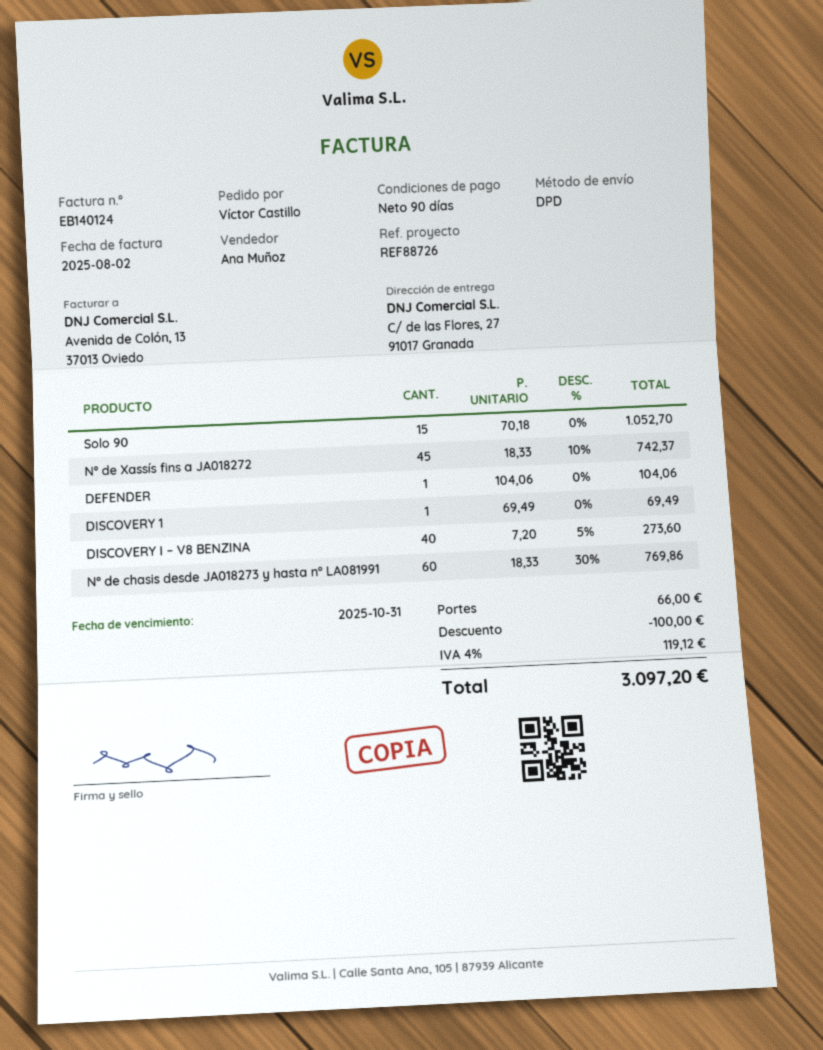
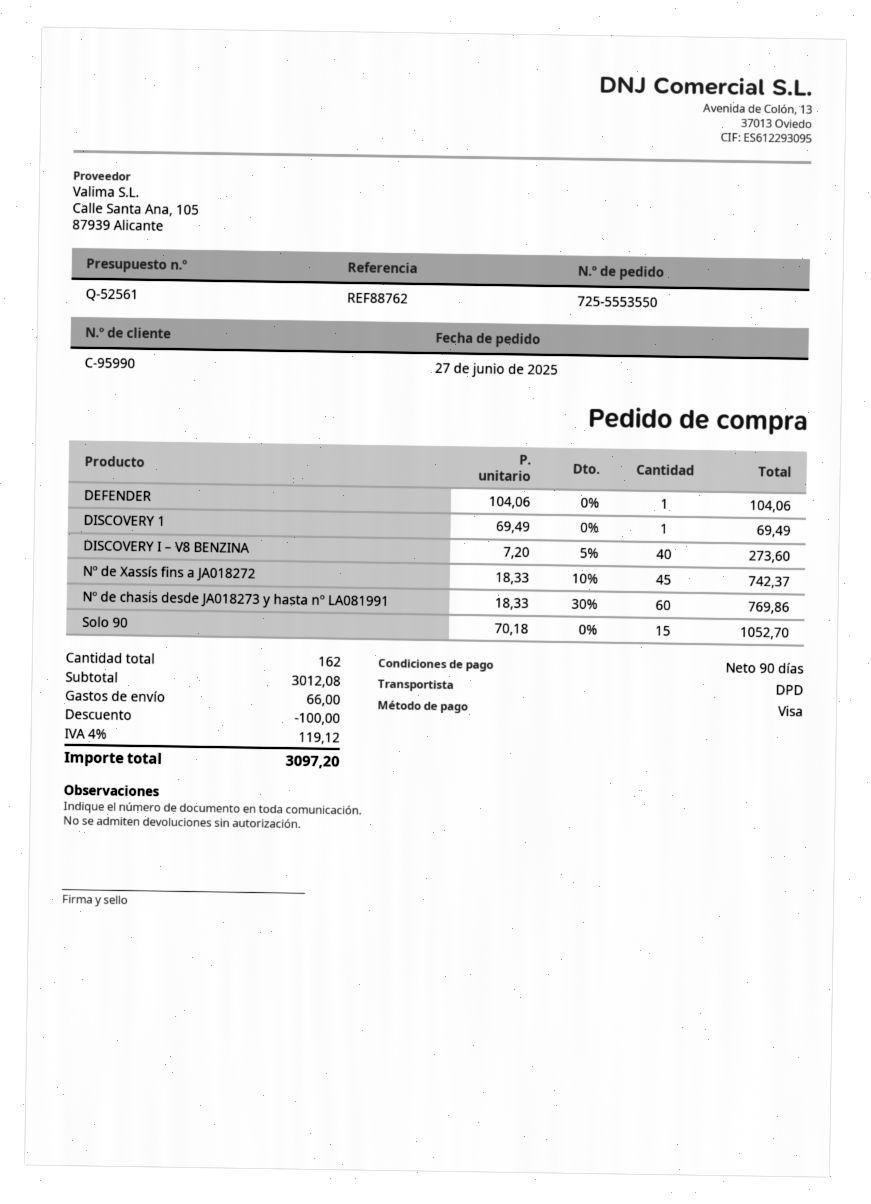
reference: REF88726 -> REF88762

